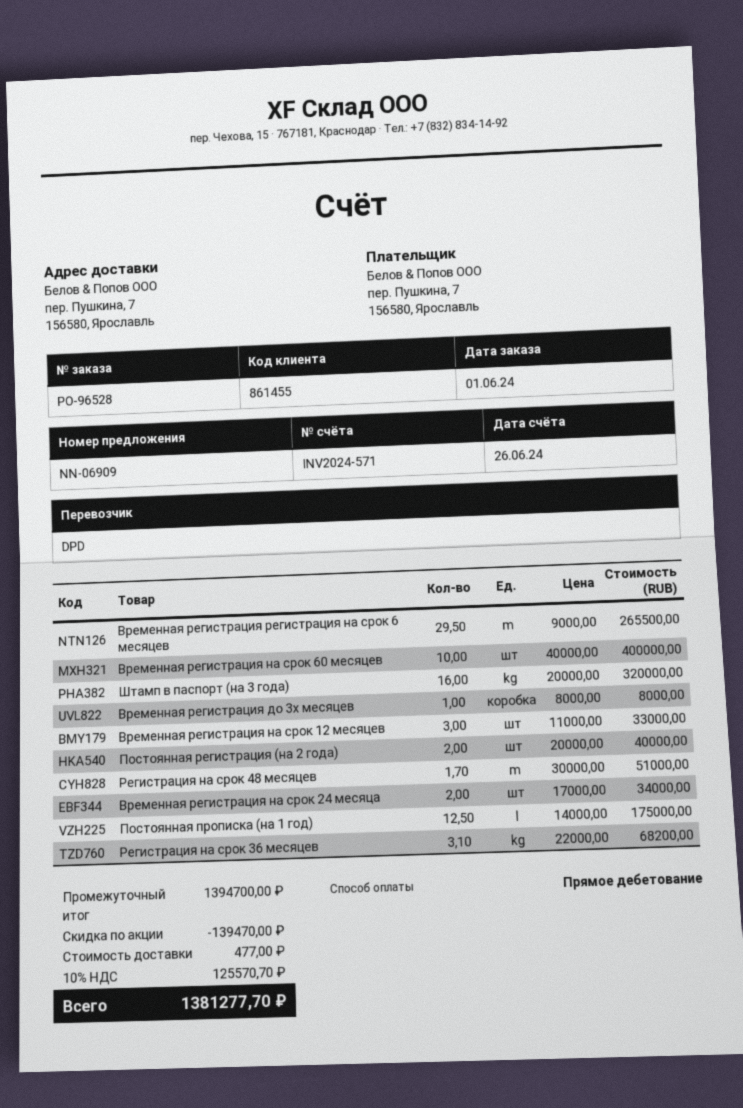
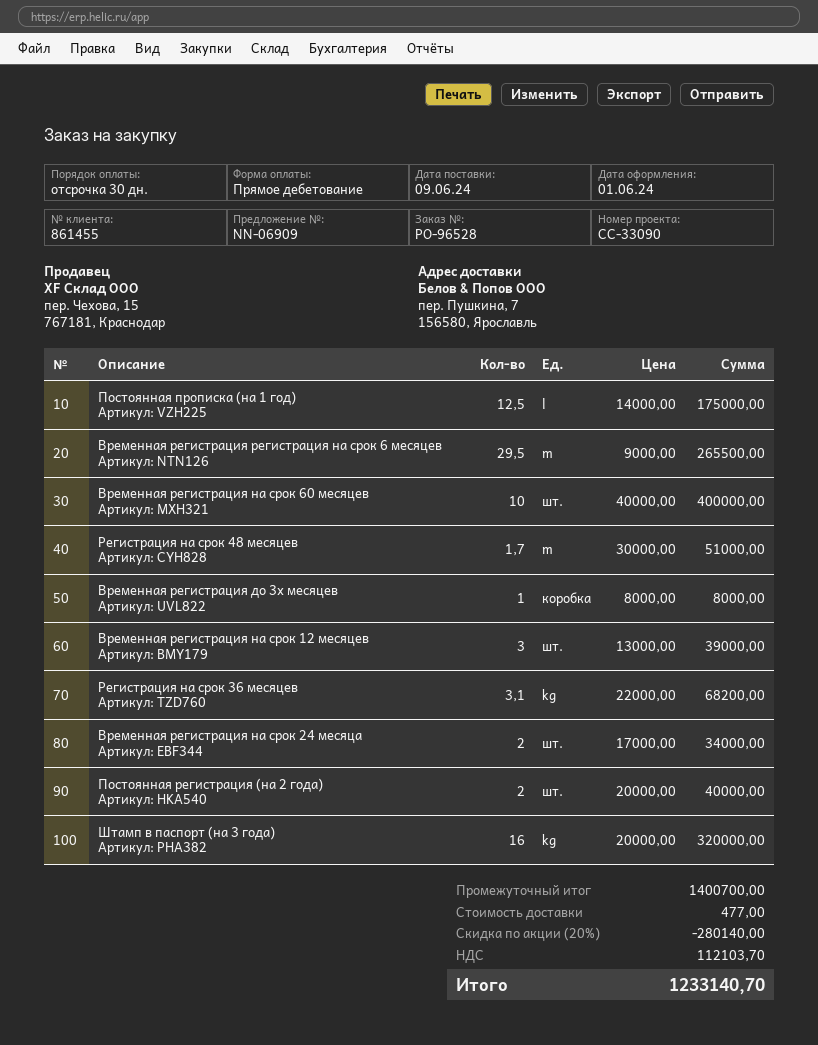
Временная регистрация на срок 12 месяцев: 3 x 11000.00 = 33000.00 -> 3 x 13000.00 = 39000.00
subtotal: 1394700.00 -> 1400700.00
discount: 139470.00 -> 280140.00
tax: 125570.70 -> 112103.70
total: 1381277.70 -> 1233140.70

